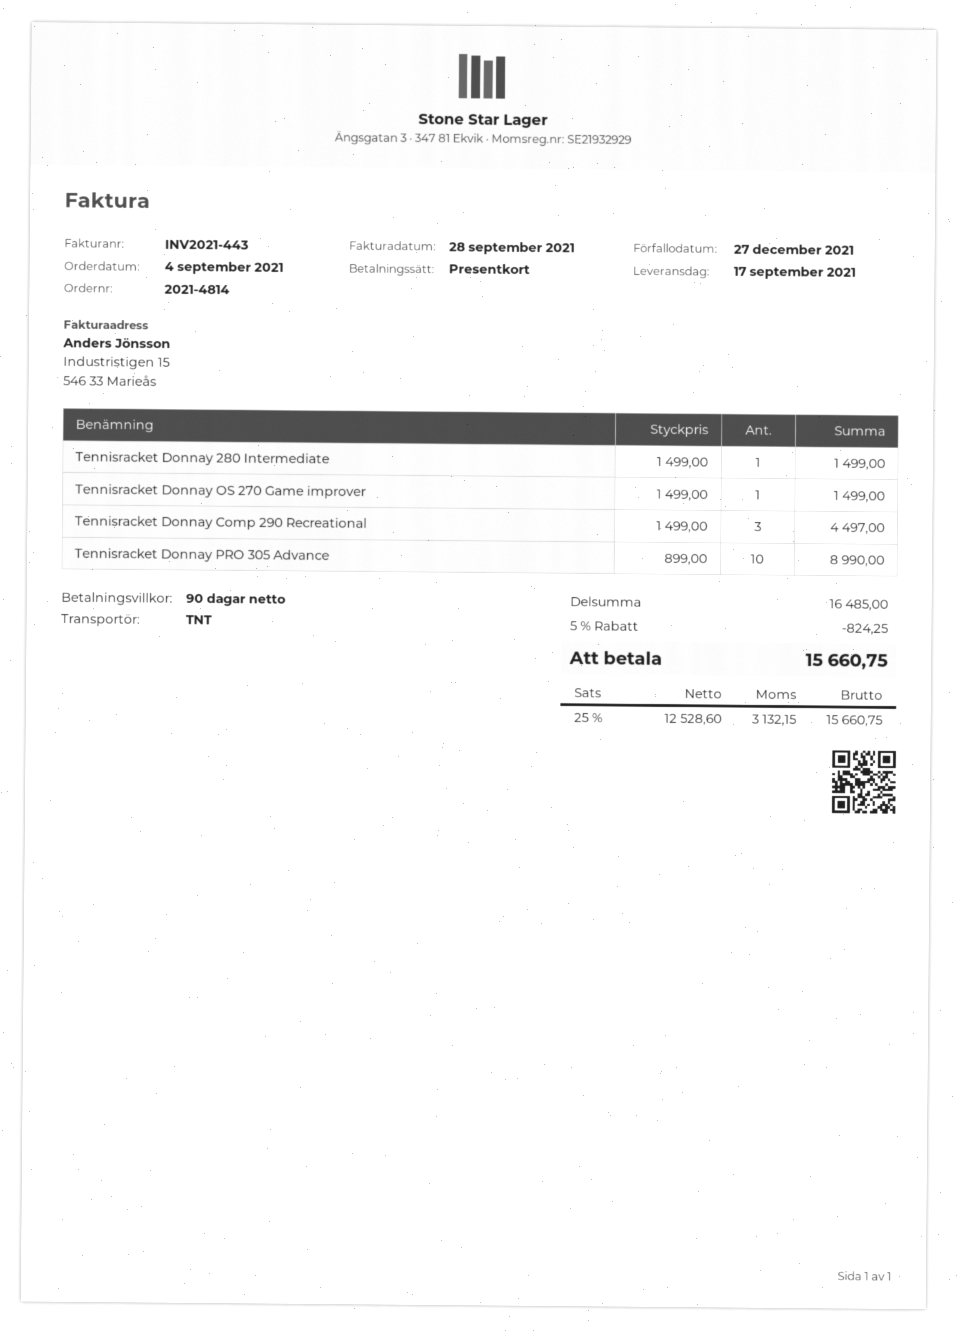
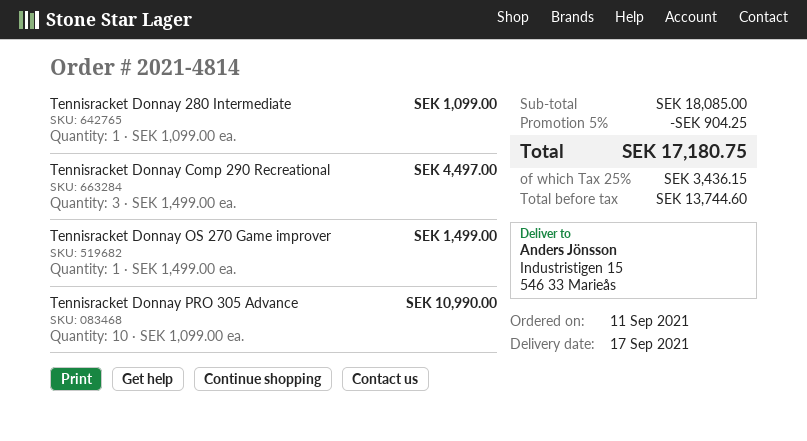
order date: 2021-09-04 -> 2021-09-11
Tennisracket Donnay 280 Intermediate: 1 x 1499.00 = 1499.00 -> 1 x 1099.00 = 1099.00
Tennisracket Donnay PRO 305 Advance: 10 x 899.00 = 8990.00 -> 10 x 1099.00 = 10990.00
subtotal: 16485.00 -> 18085.00
discount: 5% = 824.25 -> 5% = 904.25
net: 12528.60 -> 13744.60
tax: 25% = 3132.15 -> 25% = 3436.15
total: 15660.75 -> 17180.75

